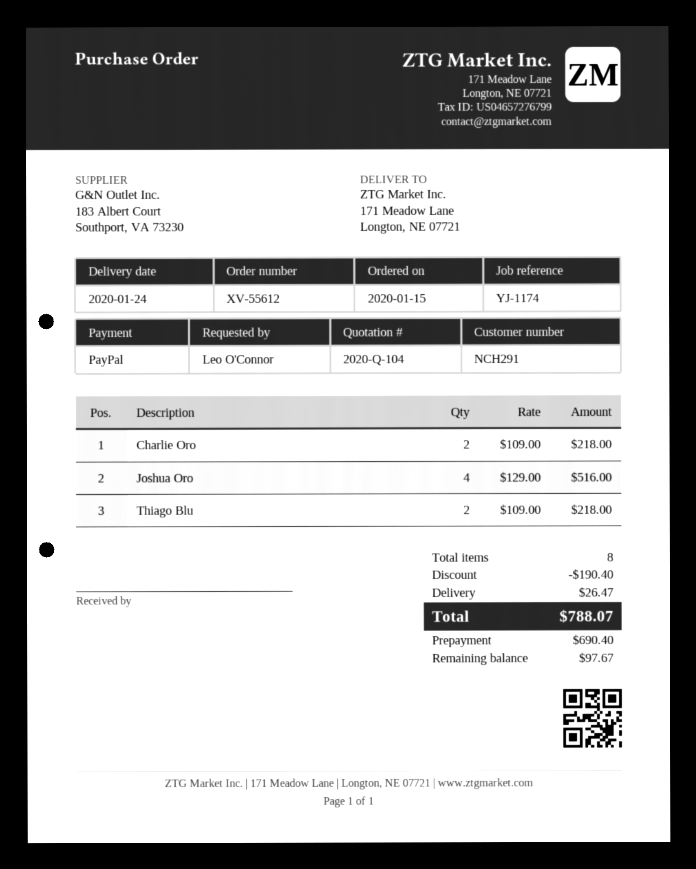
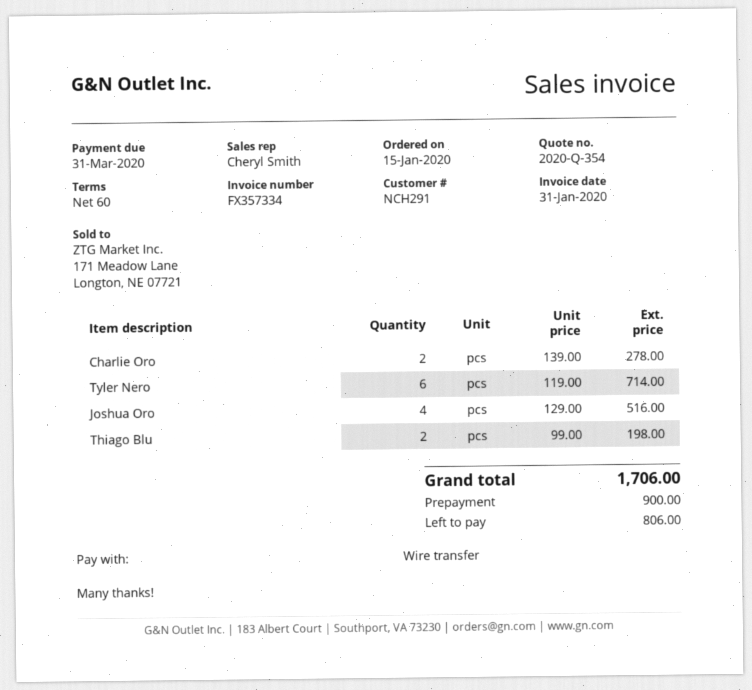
quote number: 2020-Q-104 -> 2020-Q-354
payment method: PayPal -> bank transfer
Charlie Oro: 2 x 109.00 = 218.00 -> 2 x 139.00 = 278.00
Thiago Blu: 2 x 109.00 = 218.00 -> 2 x 99.00 = 198.00
Tyler Nero: none -> 6 x 119.00 = 714.00
discount: 190.40 -> none
shipping: 26.47 -> none
total: 788.07 -> 1706.00
deposit: 690.40 -> 900.00
balance: 97.67 -> 806.00

